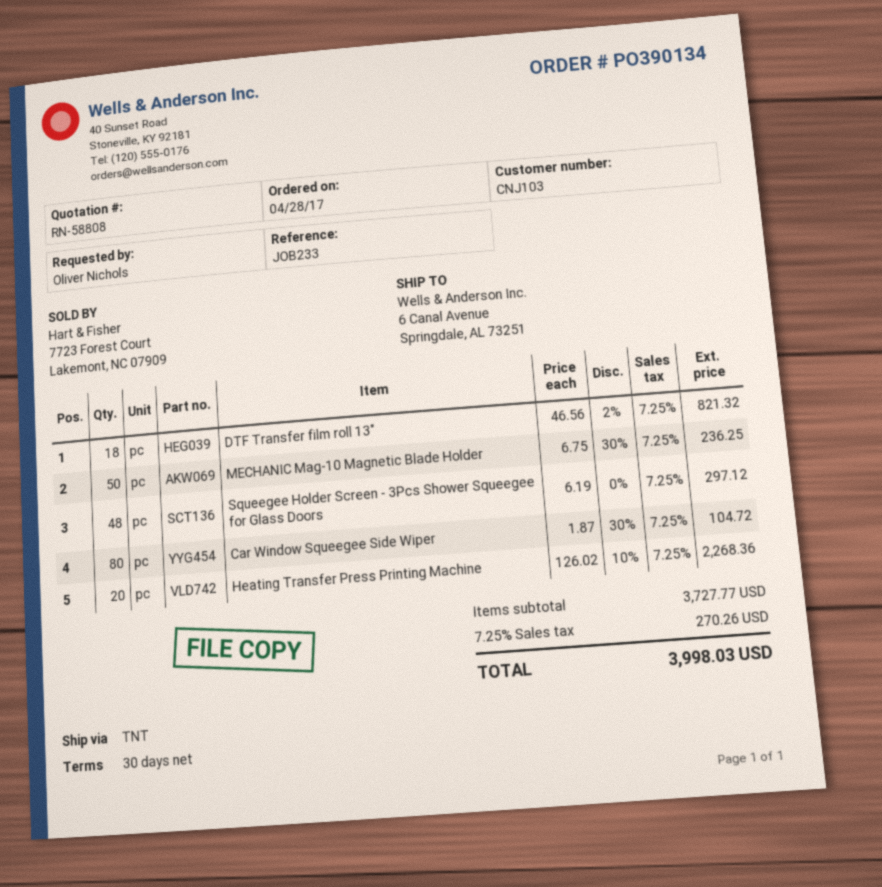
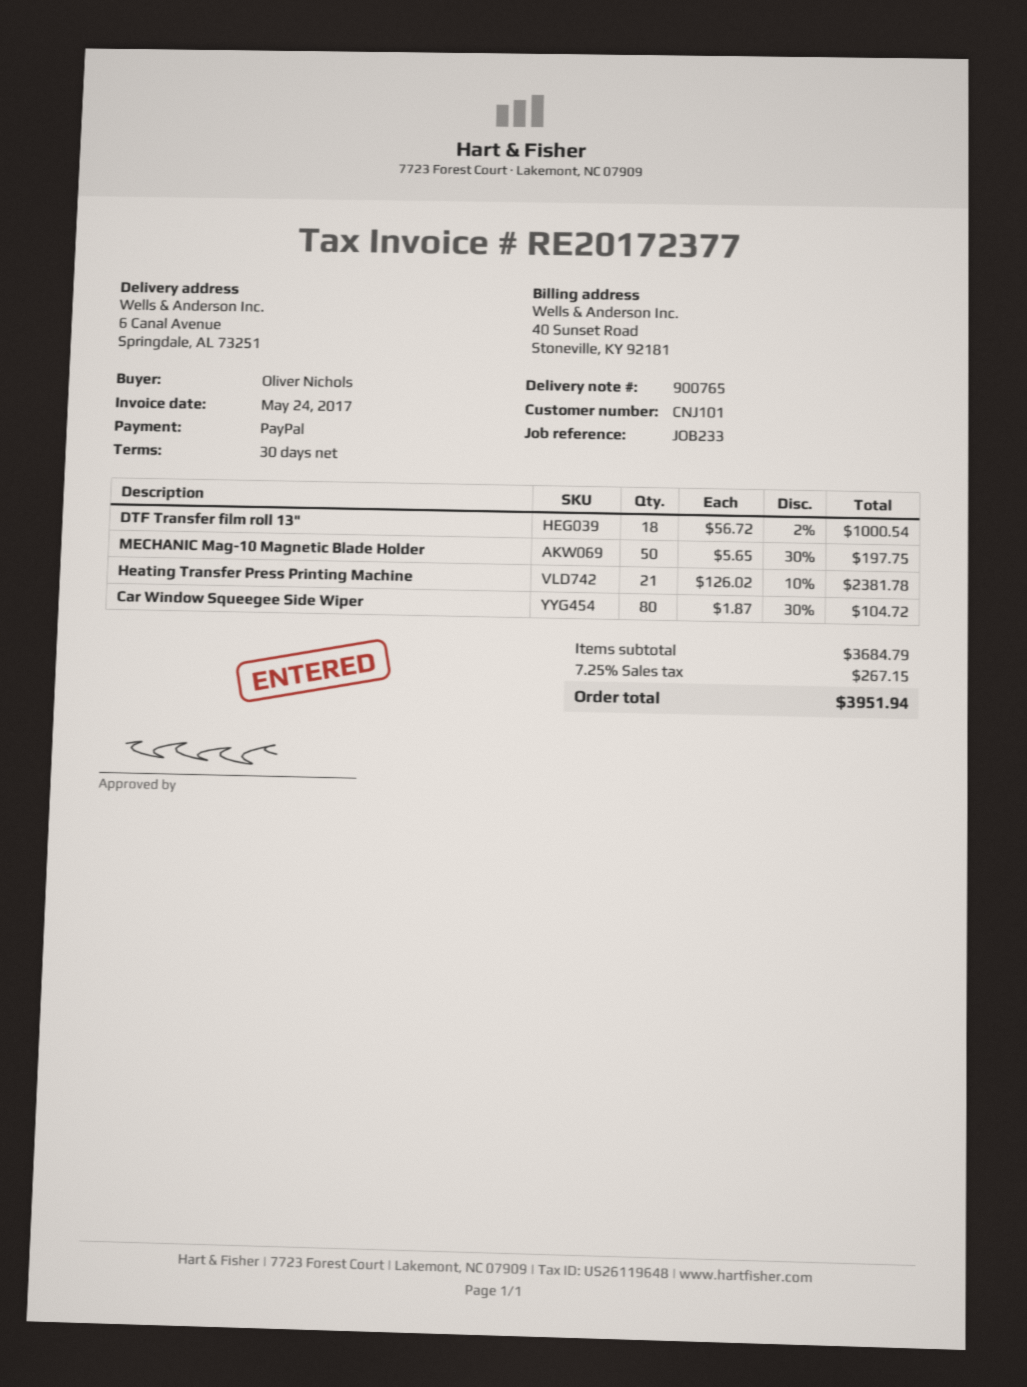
customer number: CNJ103 -> CNJ101
DTF Transfer film roll 13": 18 x 46.56 - 2% = 821.32 -> 18 x 56.72 - 2% = 1000.54
MECHANIC Mag-10 Magnetic Blade Holder: 50 x 6.75 - 30% = 236.25 -> 50 x 5.65 - 30% = 197.75
Squeegee Holder Screen - 3Pcs Shower Squeegee for Glass Doors: 48 x 6.19 = 297.12 -> none
Heating Transfer Press Printing Machine: 20 x 126.02 - 10% = 2268.36 -> 21 x 126.02 - 10% = 2381.78
subtotal: 3727.77 -> 3684.79
tax: 7.25% = 270.26 -> 7.25% = 267.15
total: 3998.03 -> 3951.94

